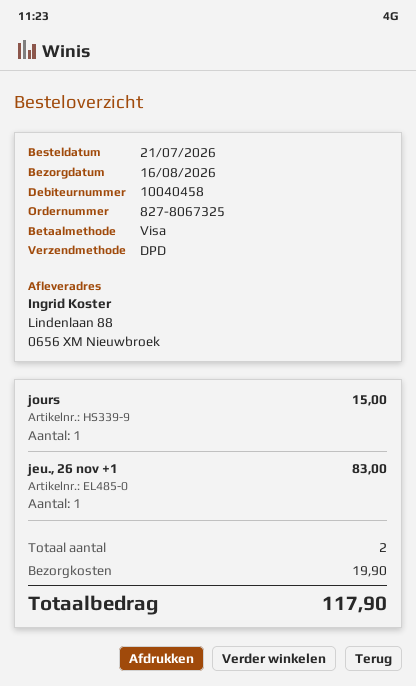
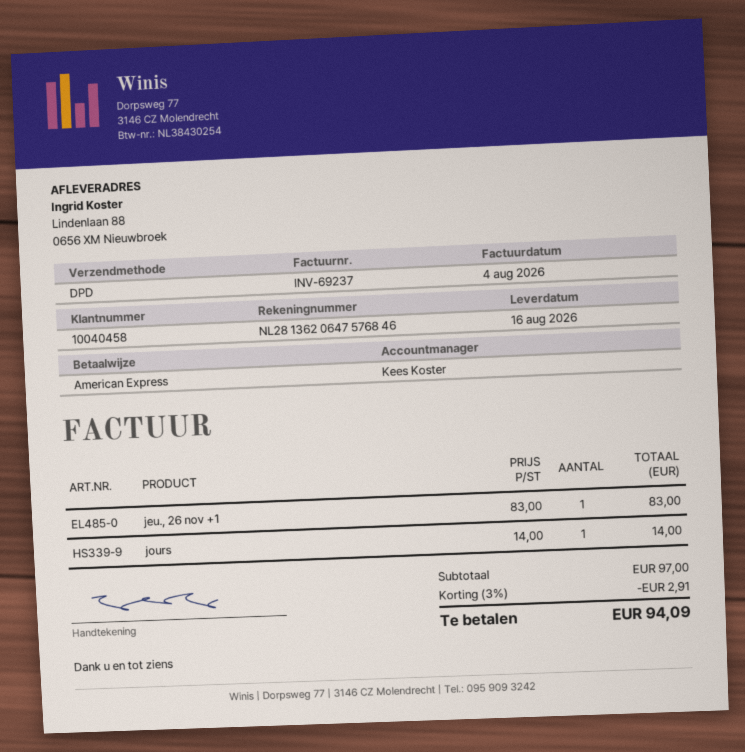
payment method: Visa -> American Express
jours: 1 for 15.00 -> 1 for 14.00
discount: none -> 3% = 2.91
shipping: 19.90 -> none
total: 117.90 -> 94.09

